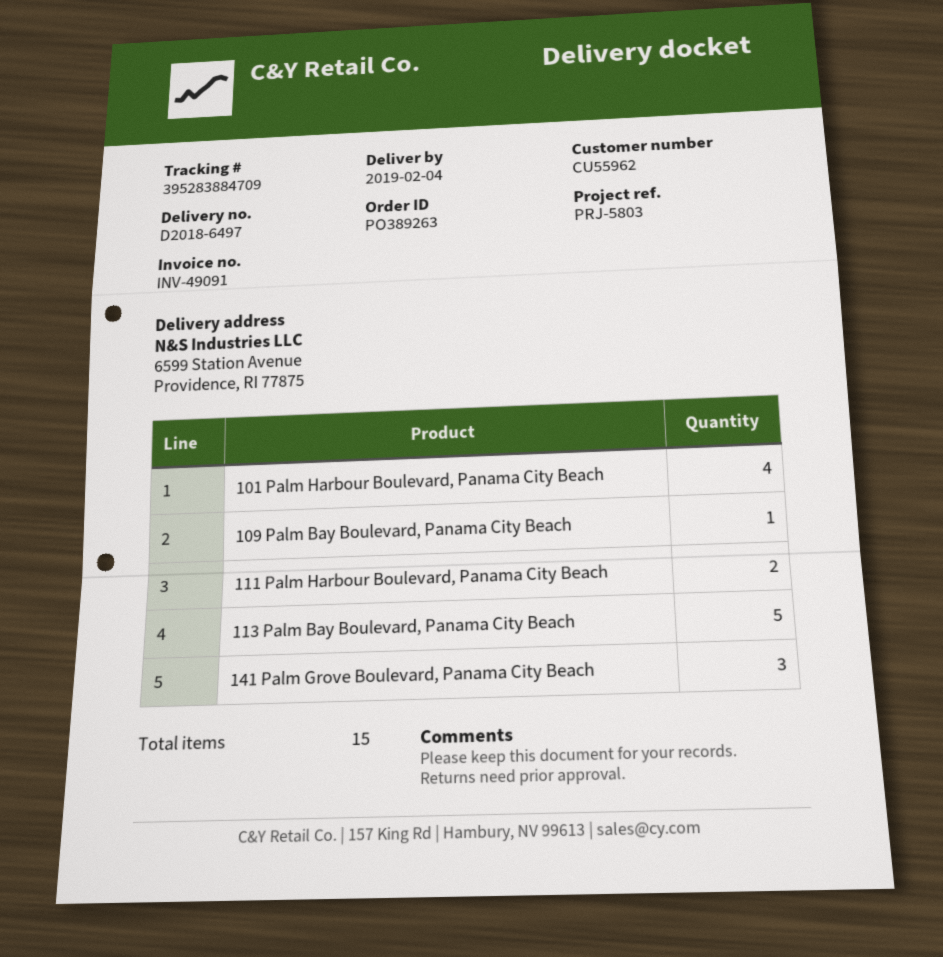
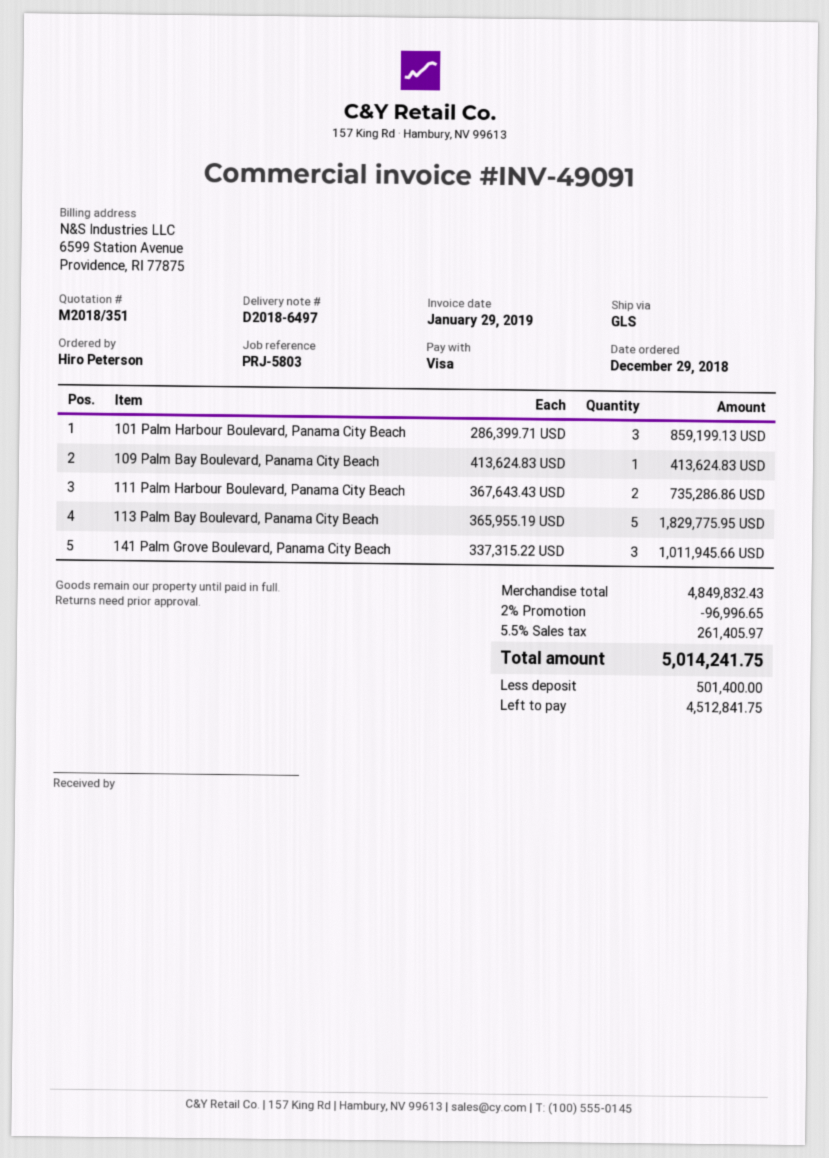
101 Palm Harbour Boulevard, Panama City Beach: 4 -> 3

